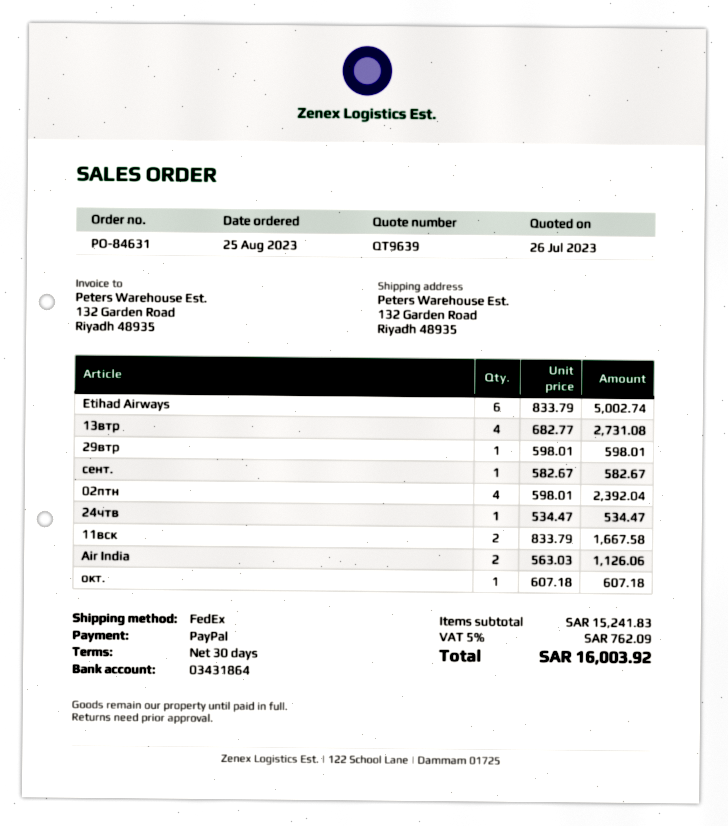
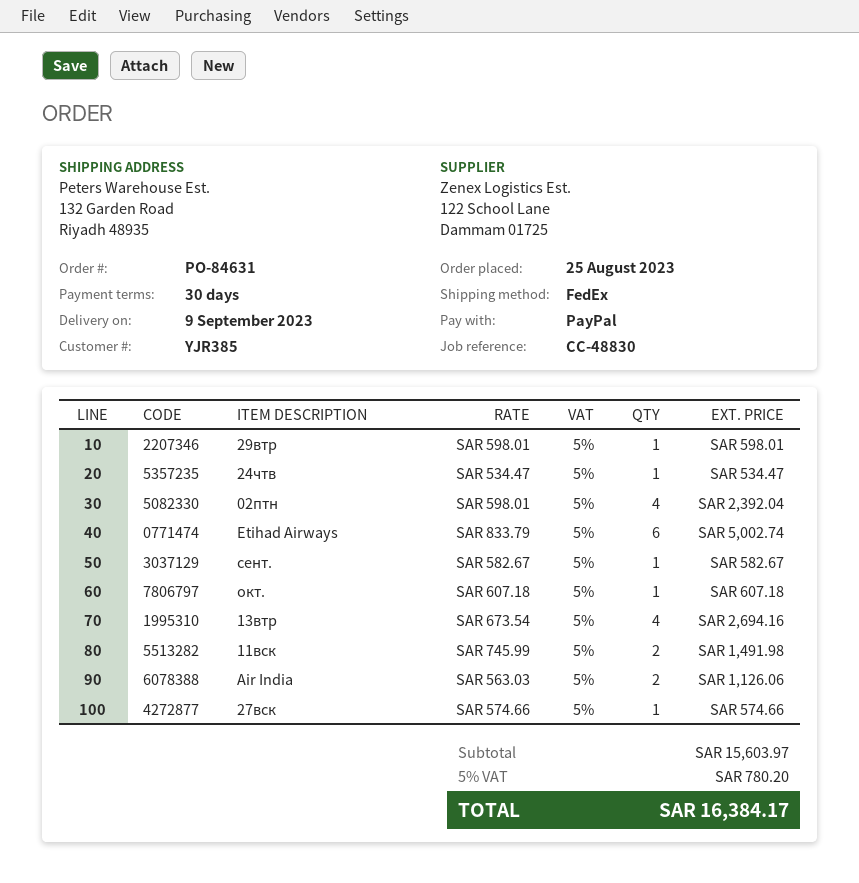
13втр: 4 x 682.77 = 2731.08 -> 4 x 673.54 = 2694.16
11вск: 2 x 833.79 = 1667.58 -> 2 x 745.99 = 1491.98
27вск: none -> 1 x 574.66 = 574.66
subtotal: 15241.83 -> 15603.97
tax: 5% = 762.09 -> 5% = 780.20
total: 16003.92 -> 16384.17

